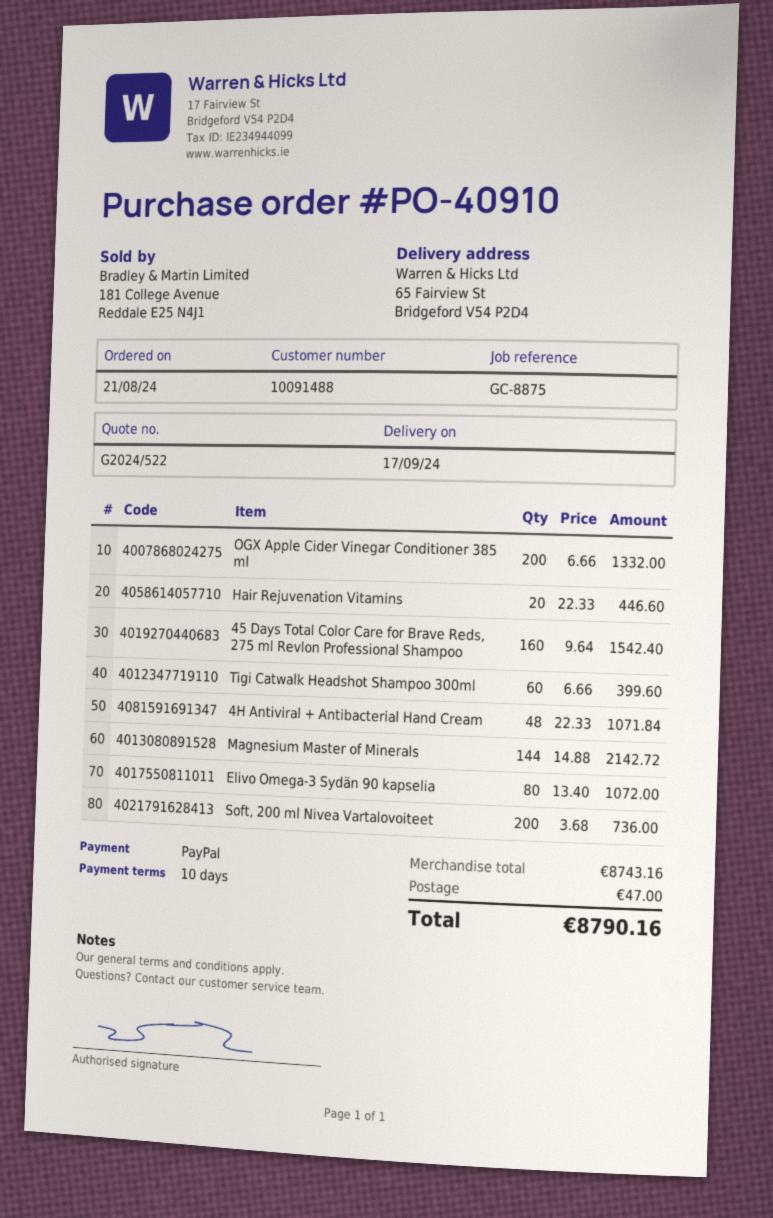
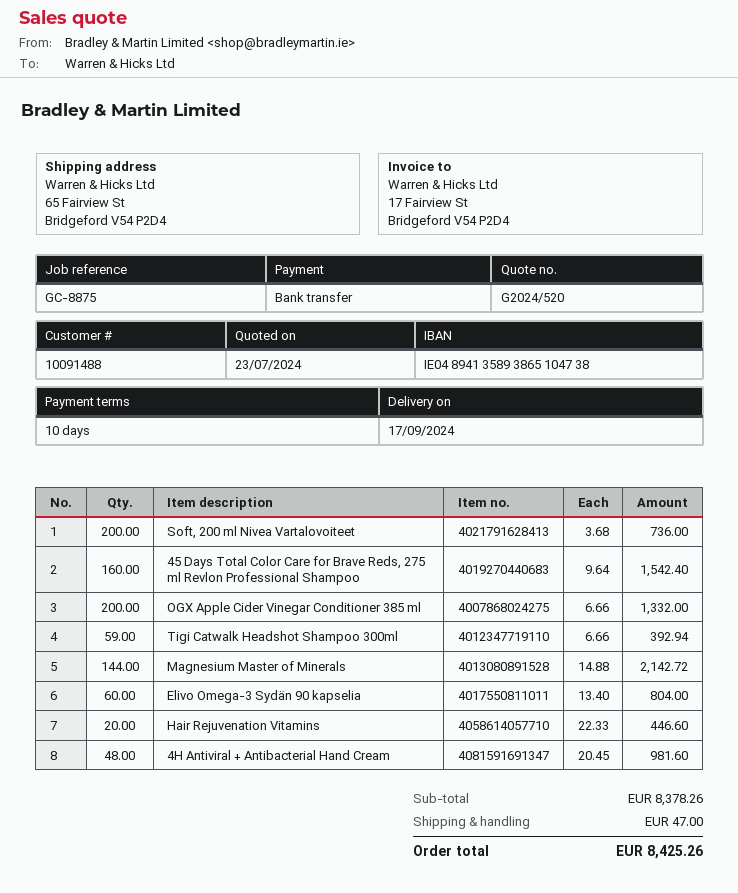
quote number: G2024/522 -> G2024/520
payment method: PayPal -> bank transfer
Tigi Catwalk Headshot Shampoo 300ml: 60 x 6.66 = 399.60 -> 59 x 6.66 = 392.94
4H Antiviral + Antibacterial Hand Cream: 48 x 22.33 = 1071.84 -> 48 x 20.45 = 981.60
Elivo Omega-3 Sydän 90 kapselia: 80 x 13.40 = 1072.00 -> 60 x 13.40 = 804.00
subtotal: 8743.16 -> 8378.26
total: 8790.16 -> 8425.26

